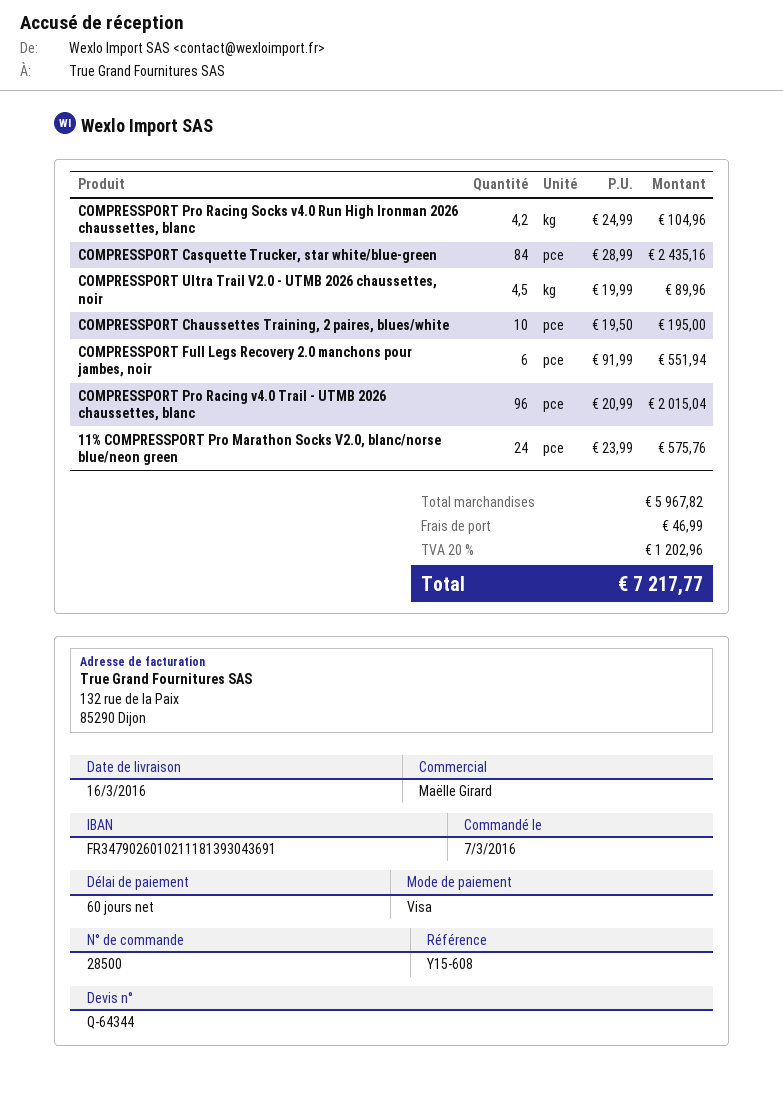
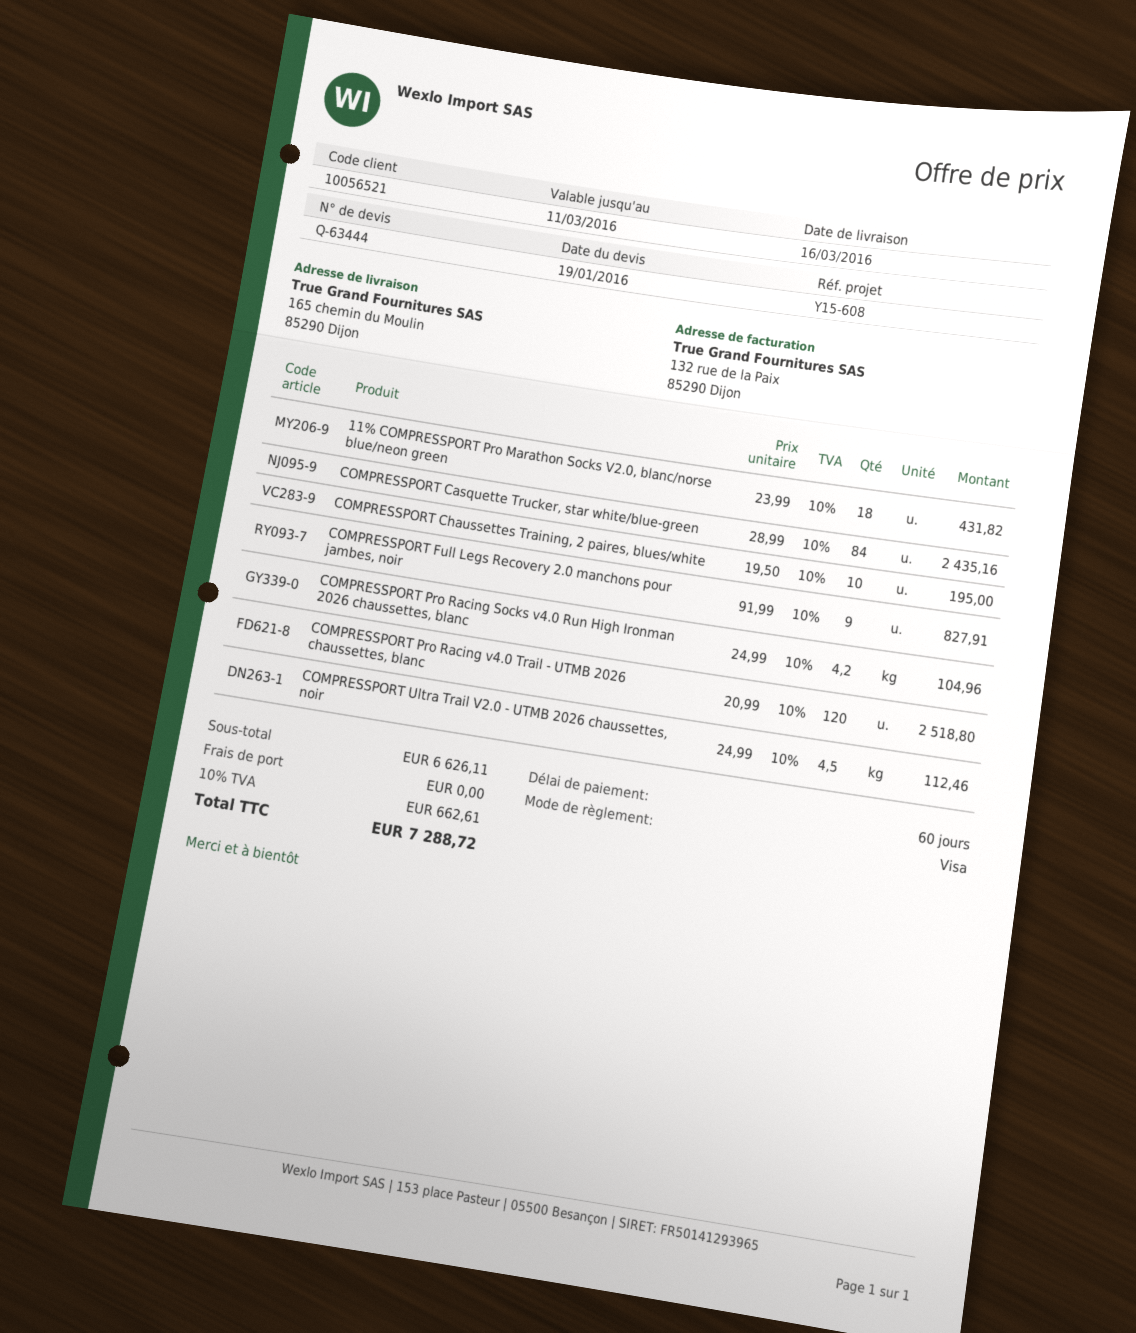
quote number: Q-64344 -> Q-63444
COMPRESSPORT Ultra Trail V2.0 - UTMB 2026 chaussettes, noir: 4.5 x 19.99 = 89.96 -> 4.5 x 24.99 = 112.46
COMPRESSPORT Full Legs Recovery 2.0 manchons pour jambes, noir: 6 x 91.99 = 551.94 -> 9 x 91.99 = 827.91
COMPRESSPORT Pro Racing v4.0 Trail - UTMB 2026 chaussettes, blanc: 96 x 20.99 = 2015.04 -> 120 x 20.99 = 2518.80
11% COMPRESSPORT Pro Marathon Socks V2.0, blanc/norse blue/neon green: 24 x 23.99 = 575.76 -> 18 x 23.99 = 431.82
subtotal: 5967.82 -> 6626.11
shipping: 46.99 -> 0.00
tax: 20% = 1202.96 -> 10% = 662.61
total: 7217.77 -> 7288.72

